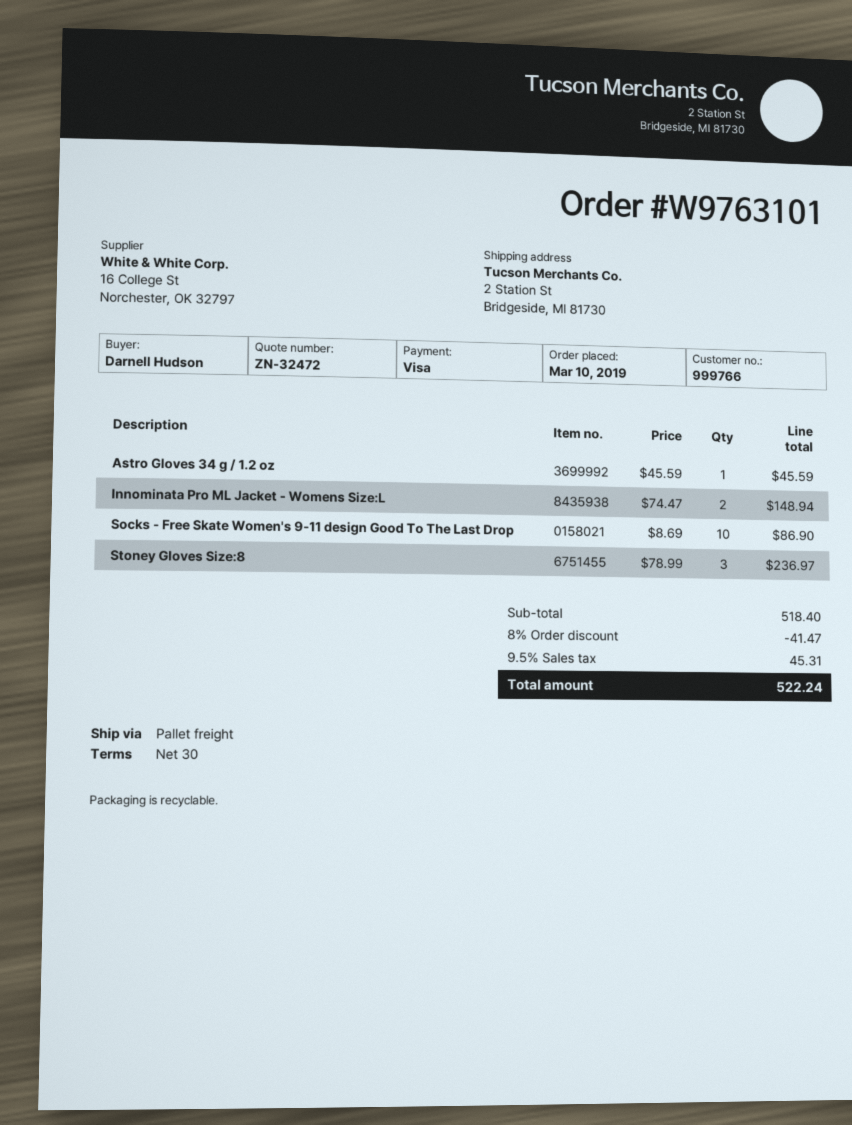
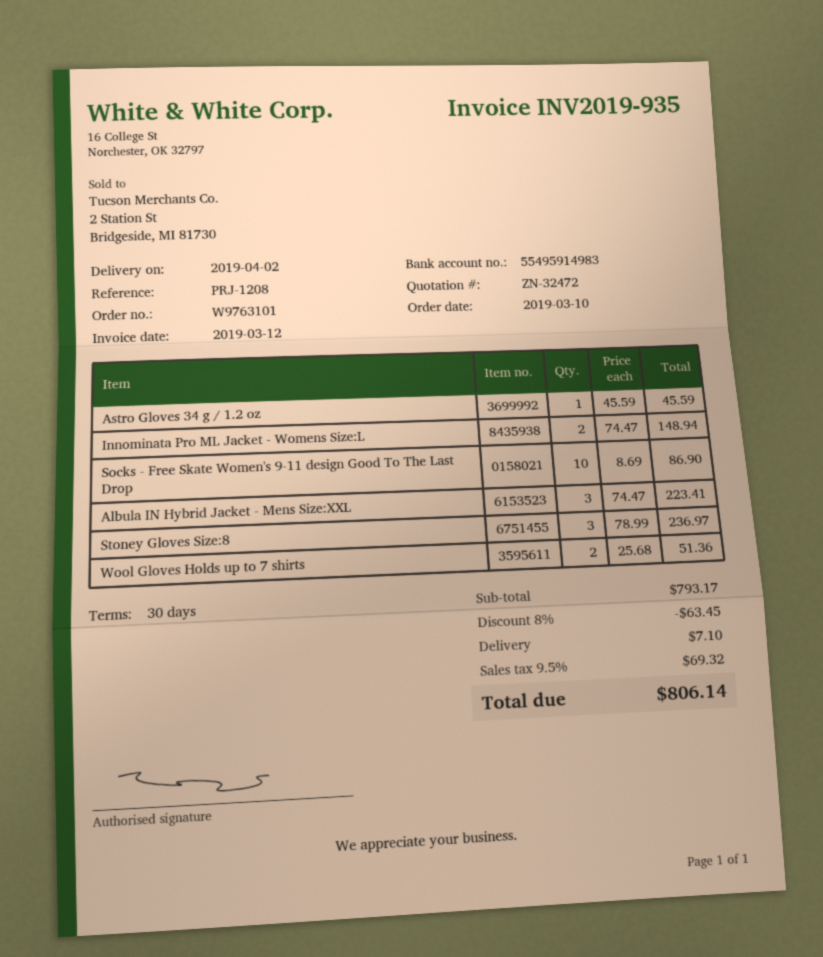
Albula IN Hybrid Jacket - Mens Size:XXL: none -> 3 x 74.47 = 223.41
Wool Gloves Holds up to 7 shirts: none -> 2 x 25.68 = 51.36
subtotal: 518.40 -> 793.17
discount: 8% = 41.47 -> 8% = 63.45
shipping: none -> 7.10
tax: 9.5% = 45.31 -> 9.5% = 69.32
total: 522.24 -> 806.14

